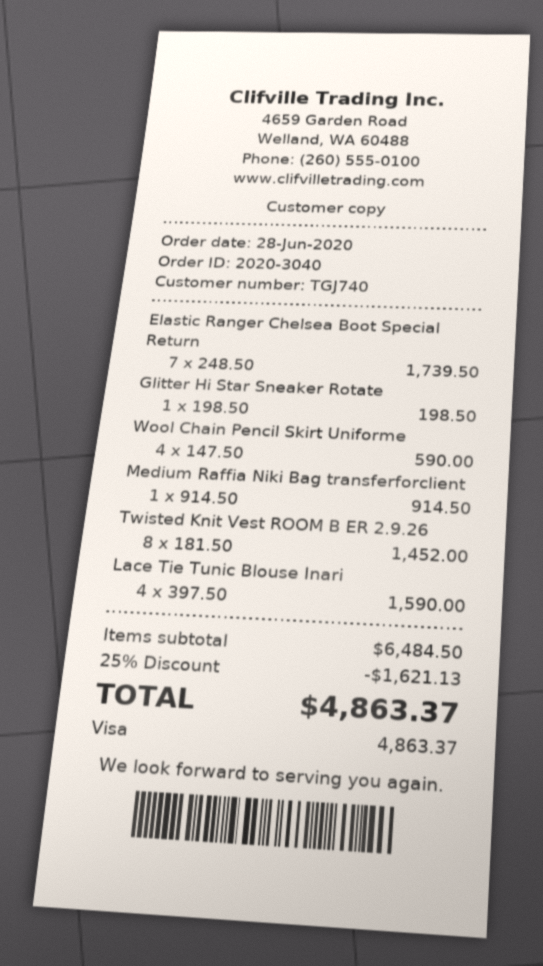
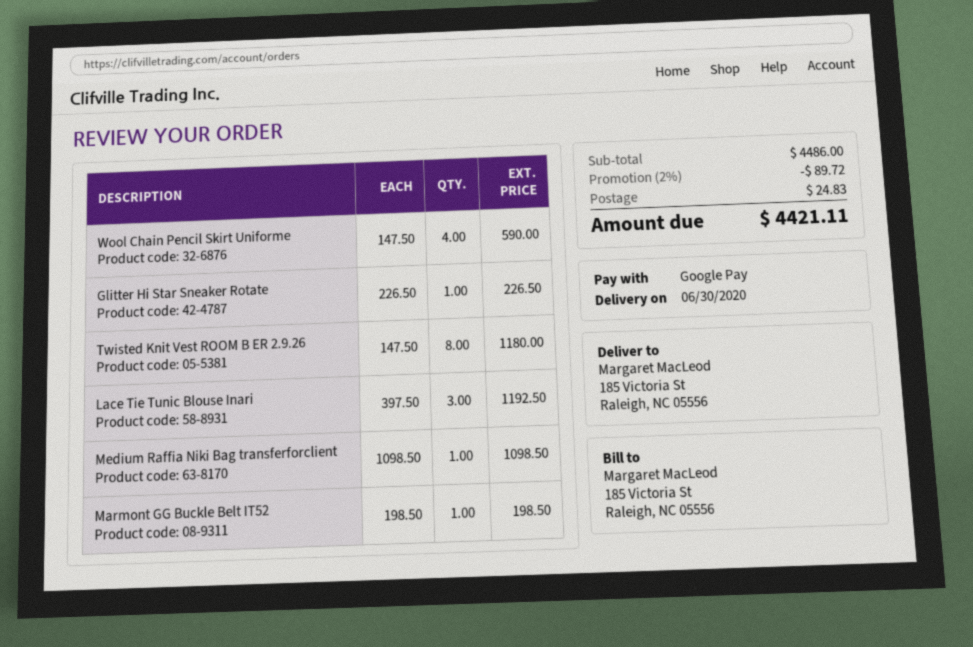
payment method: Visa -> Google Pay
Elastic Ranger Chelsea Boot Special Return: 7 x 248.50 = 1739.50 -> none
Glitter Hi Star Sneaker Rotate: 1 x 198.50 = 198.50 -> 1 x 226.50 = 226.50
Medium Raffia Niki Bag transferforclient: 1 x 914.50 = 914.50 -> 1 x 1098.50 = 1098.50
Twisted Knit Vest ROOM B ER 2.9.26: 8 x 181.50 = 1452.00 -> 8 x 147.50 = 1180.00
Lace Tie Tunic Blouse Inari: 4 x 397.50 = 1590.00 -> 3 x 397.50 = 1192.50
Marmont GG Buckle Belt IT52: none -> 1 x 198.50 = 198.50
subtotal: 6484.50 -> 4486.00
discount: 25% = 1621.13 -> 2% = 89.72
shipping: none -> 24.83
total: 4863.37 -> 4421.11

